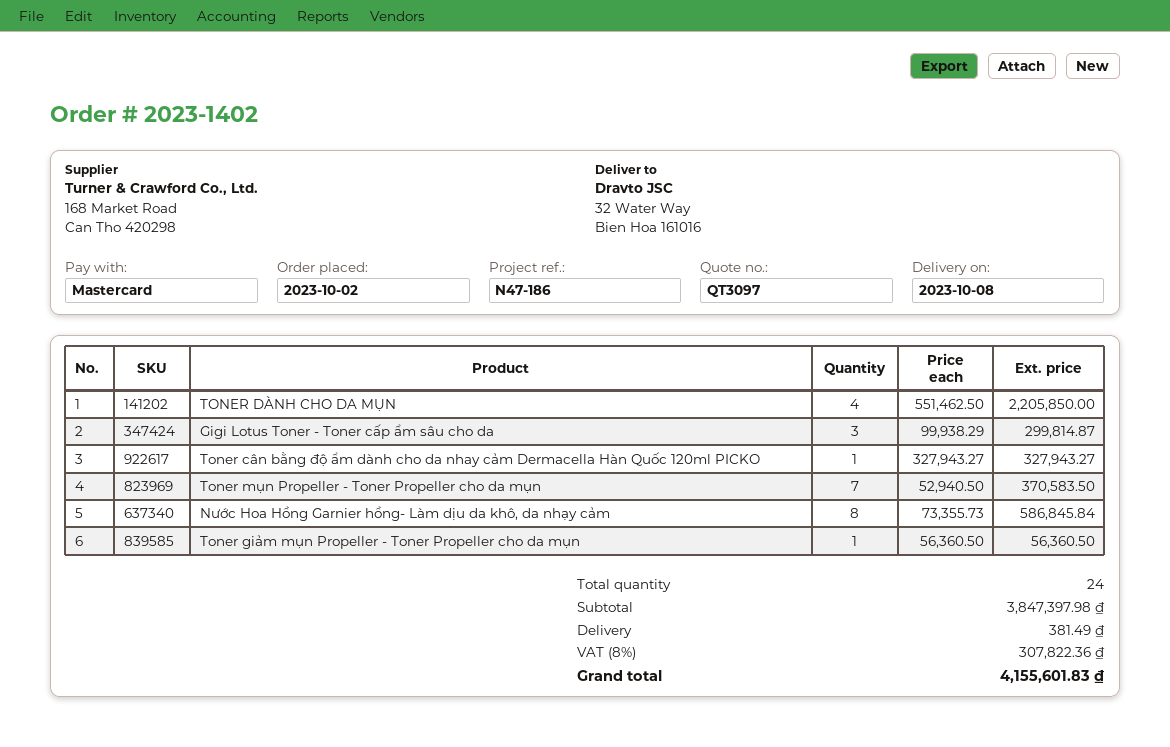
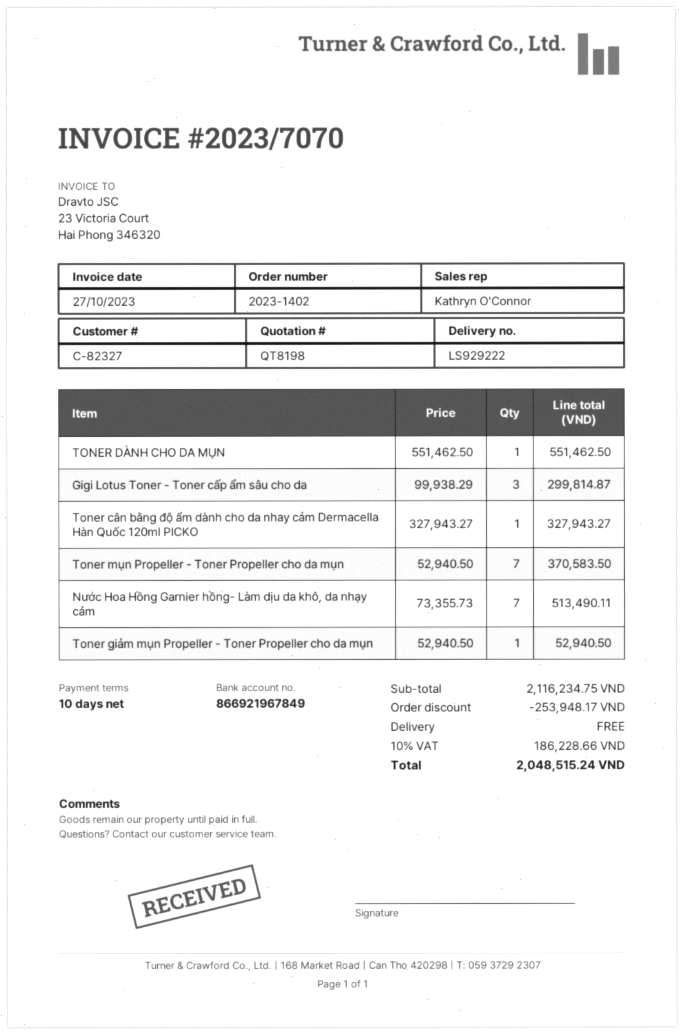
quote number: QT3097 -> QT8198
TONER DÀNH CHO DA MỤN: 4 x 551462.50 = 2205850.00 -> 1 x 551462.50 = 551462.50
Nước Hoa Hồng Garnier hồng- Làm dịu da khô, da nhạy cảm: 8 x 73355.73 = 586845.84 -> 7 x 73355.73 = 513490.11
Toner giảm mụn Propeller - Toner Propeller cho da mụn: 1 x 56360.50 = 56360.50 -> 1 x 52940.50 = 52940.50
subtotal: 3847397.98 -> 2116234.75
discount: none -> 253948.17
shipping: 381.49 -> 0.00
tax: 8% = 307822.36 -> 10% = 186228.66
total: 4155601.83 -> 2048515.24

